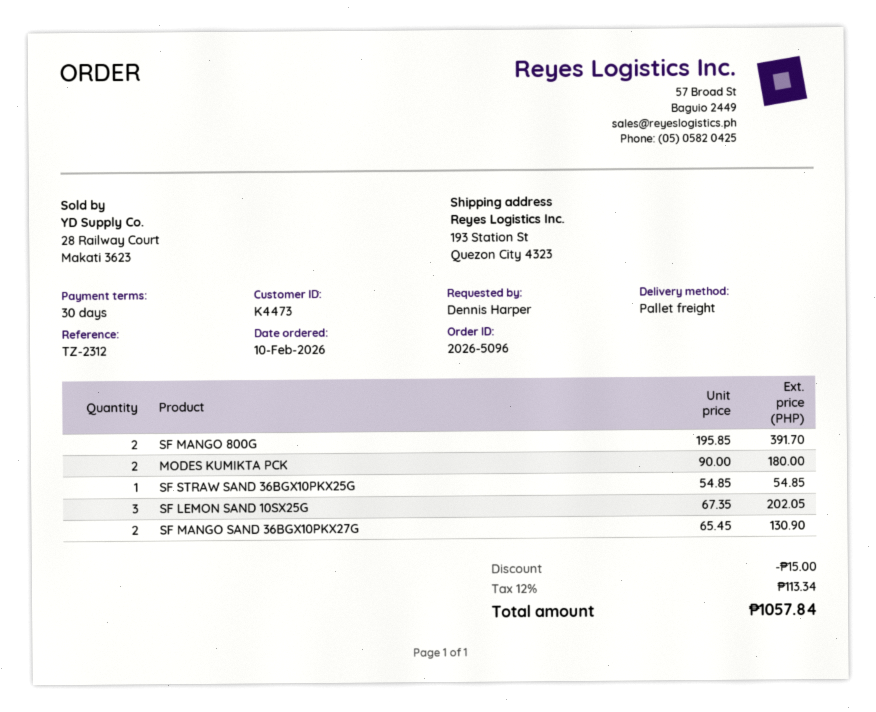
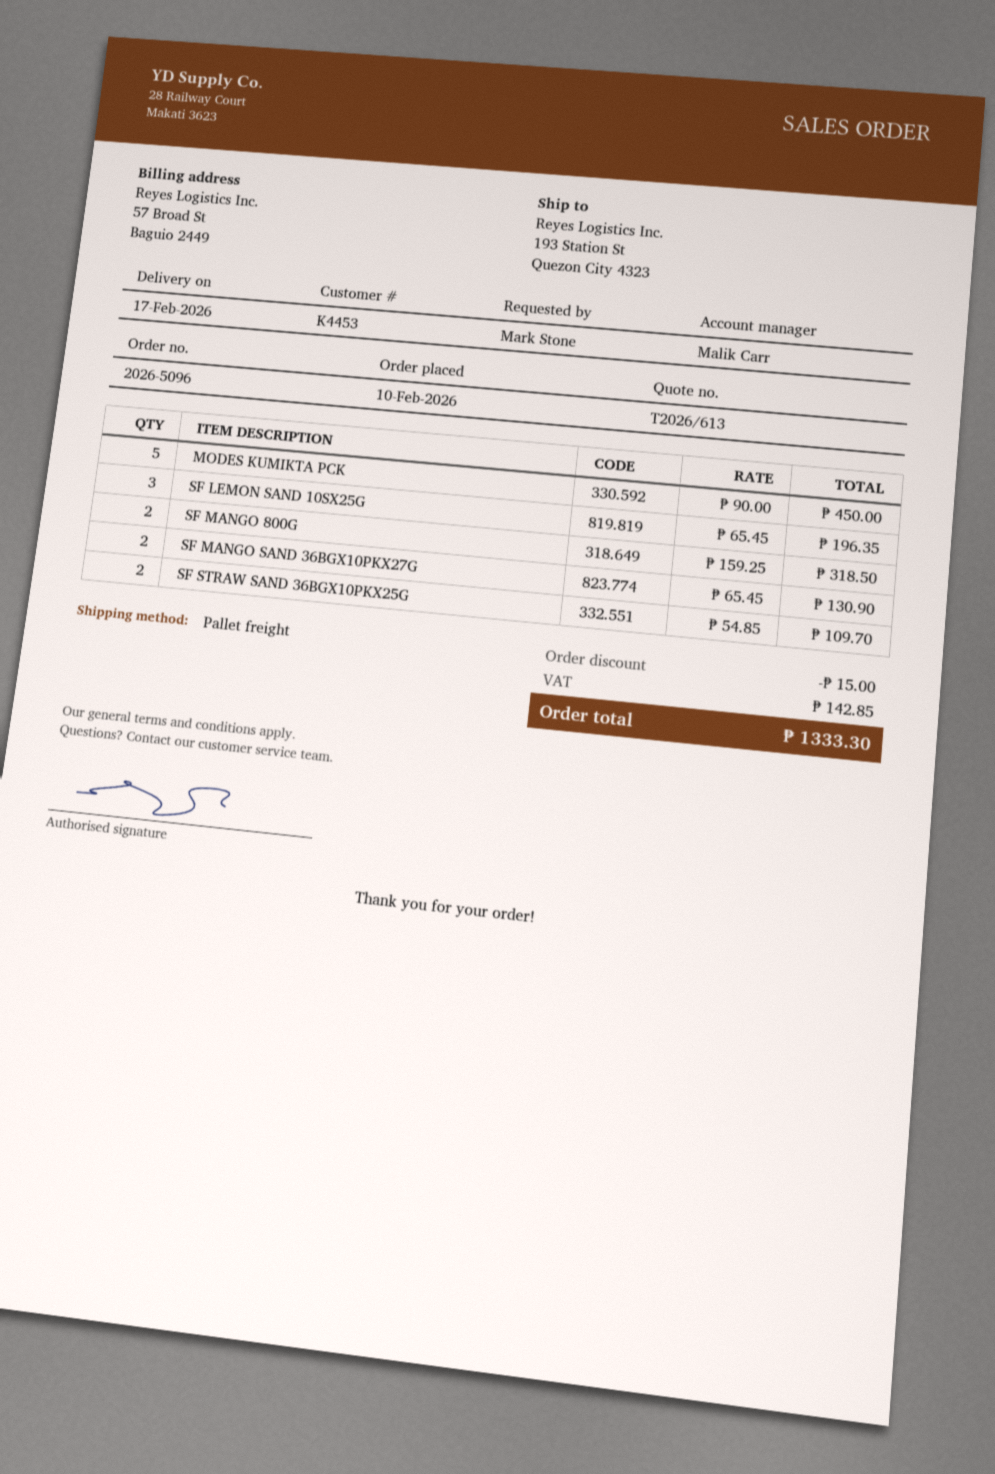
customer number: K4473 -> K4453
ordered by: Dennis Harper -> Mark Stone
SF MANGO 800G: 2 x 195.85 = 391.70 -> 2 x 159.25 = 318.50
MODES KUMIKTA PCK: 2 x 90.00 = 180.00 -> 5 x 90.00 = 450.00
SF STRAW SAND 36BGX10PKX25G: 1 x 54.85 = 54.85 -> 2 x 54.85 = 109.70
SF LEMON SAND 10SX25G: 3 x 67.35 = 202.05 -> 3 x 65.45 = 196.35
tax: 113.34 -> 142.85
total: 1057.84 -> 1333.30

